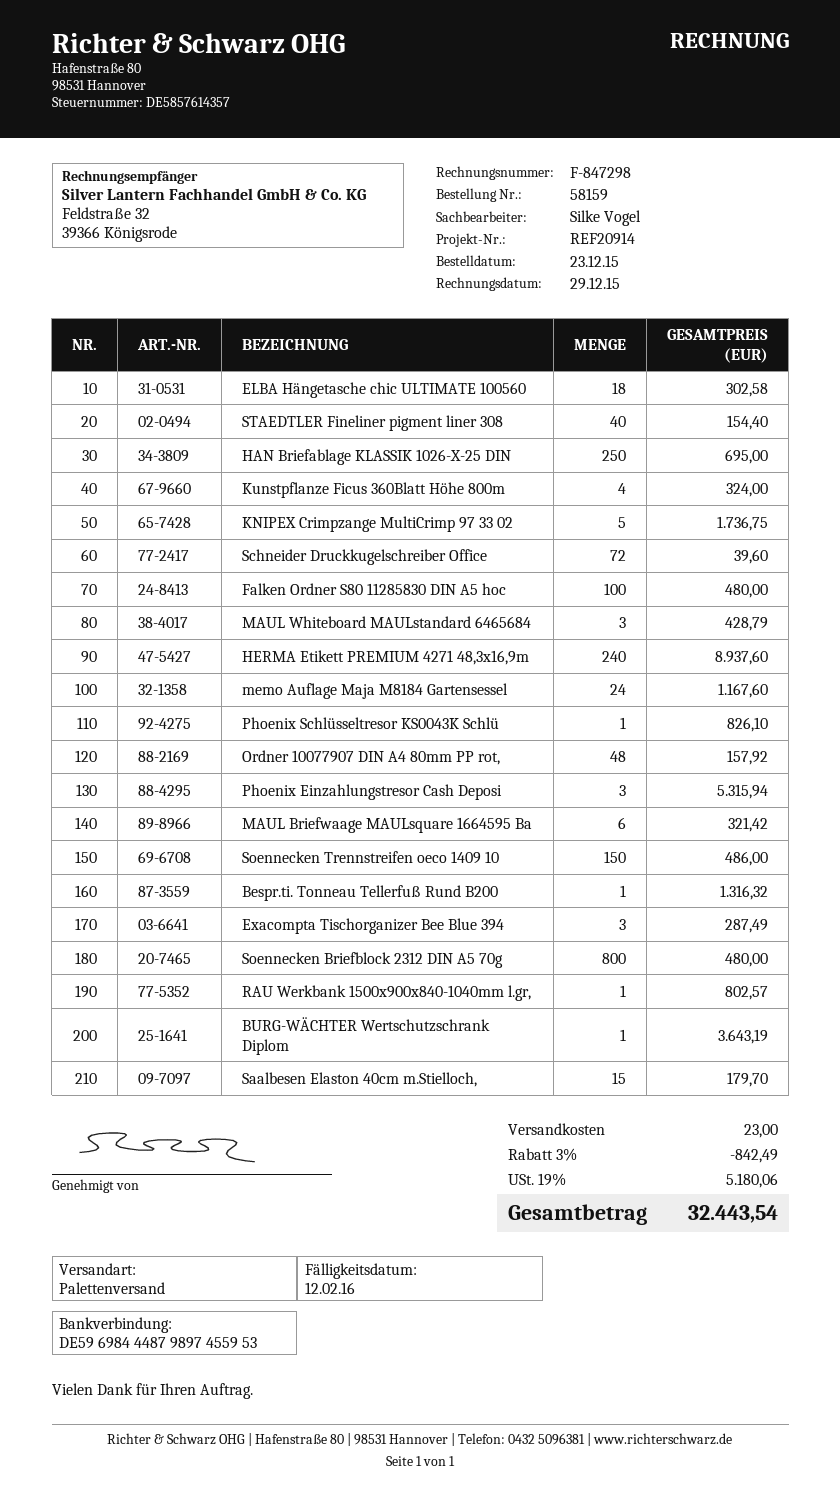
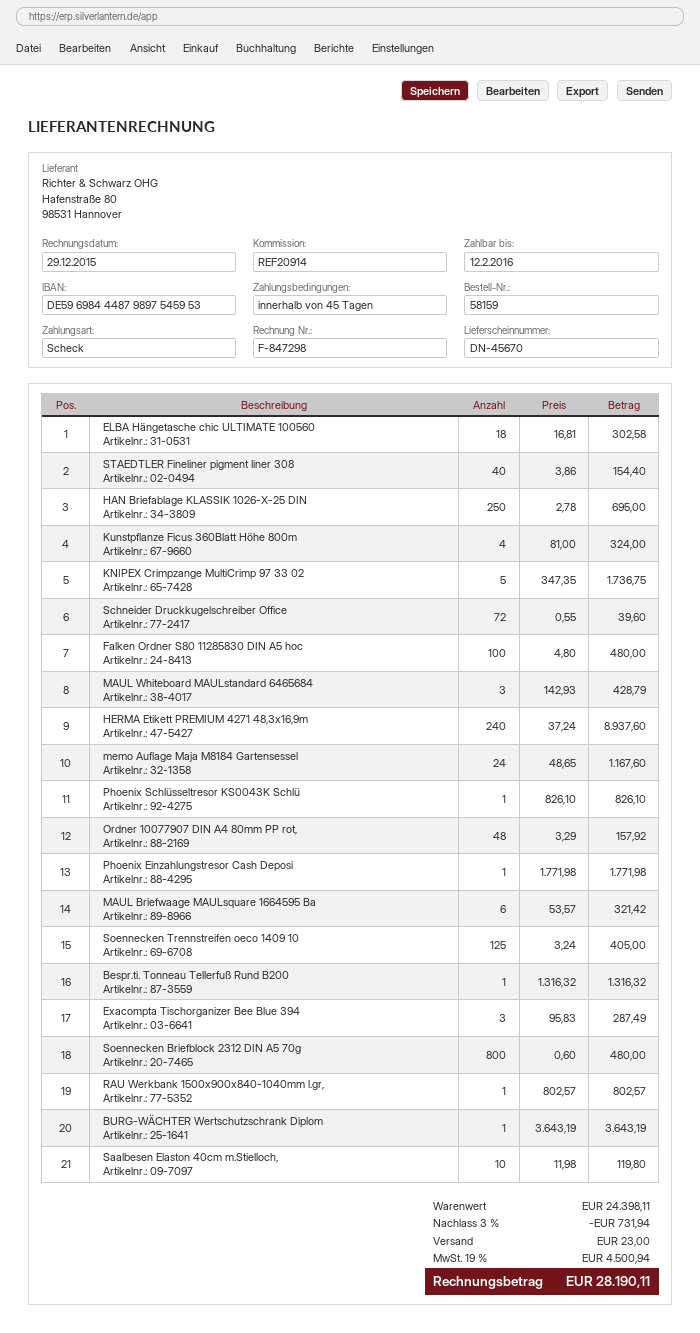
bank account: DE59698444879897455953 -> DE59698444879897545953
Phoenix Einzahlungstresor Cash Deposi: 3 for 5315.94 -> 1 for 1771.98
Soennecken Trennstreifen oeco 1409 10: 150 for 486.00 -> 125 for 405.00
Saalbesen Elaston 40cm m.Stielloch,: 15 for 179.70 -> 10 for 119.80
discount: 3% = 842.49 -> 3% = 731.94
tax: 19% = 5180.06 -> 19% = 4500.94
total: 32443.54 -> 28190.11

